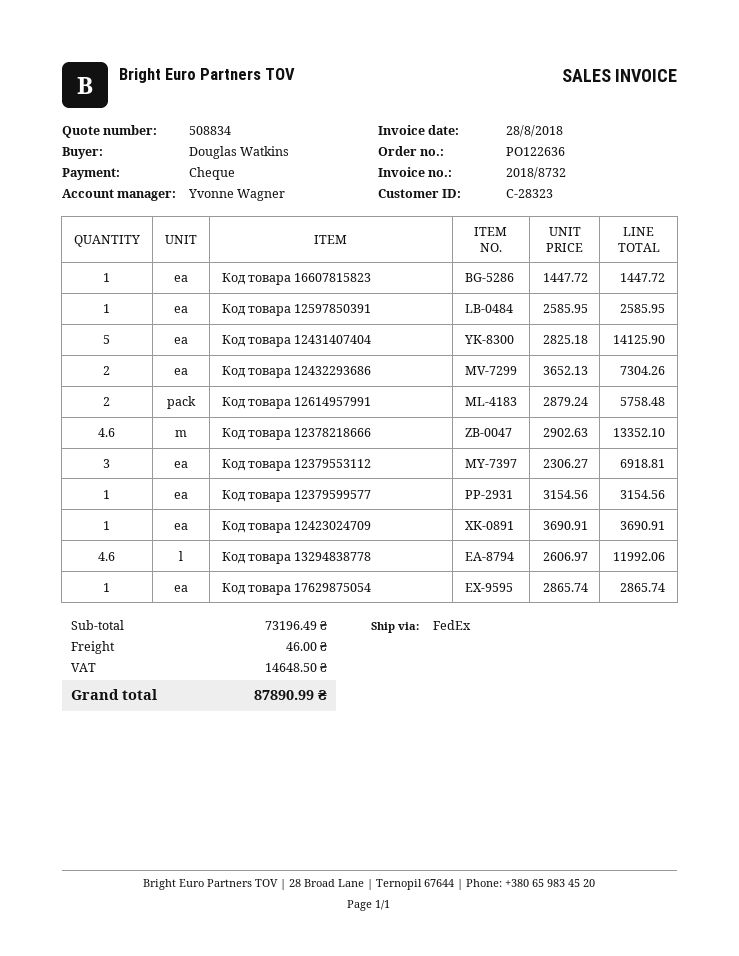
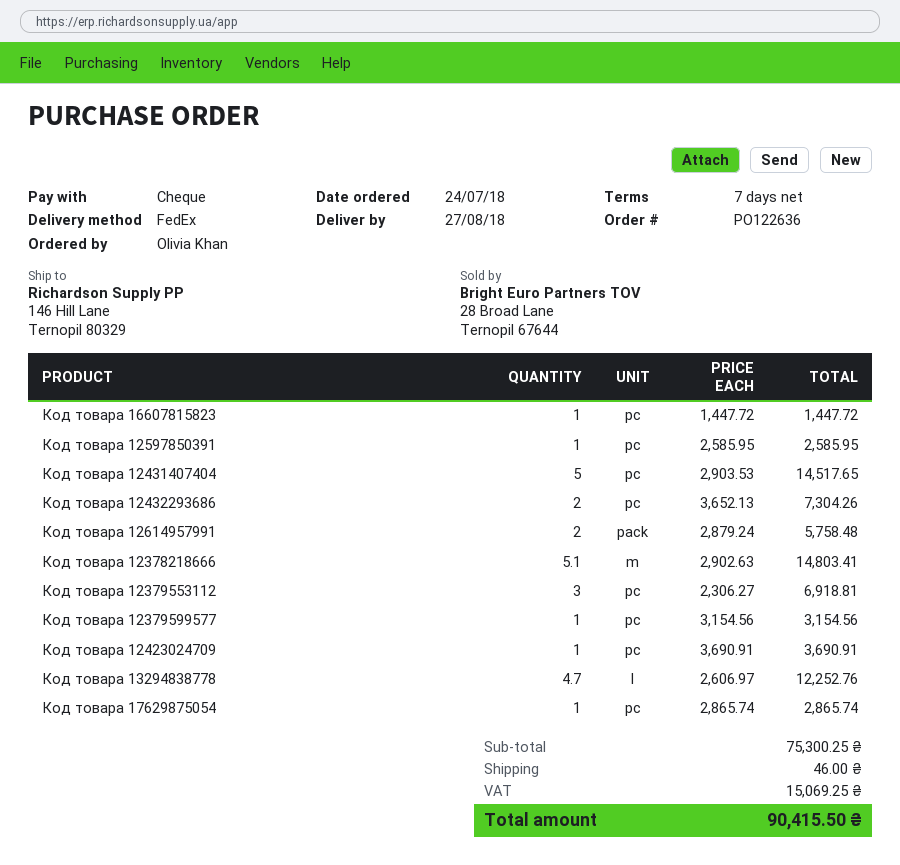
ordered by: Douglas Watkins -> Olivia Khan
Код товара 12431407404: 5 x 2825.18 = 14125.90 -> 5 x 2903.53 = 14517.65
Код товара 12378218666: 4.6 x 2902.63 = 13352.10 -> 5.1 x 2902.63 = 14803.41
Код товара 13294838778: 4.6 x 2606.97 = 11992.06 -> 4.7 x 2606.97 = 12252.76
subtotal: 73196.49 -> 75300.25
tax: 14648.50 -> 15069.25
total: 87890.99 -> 90415.50

